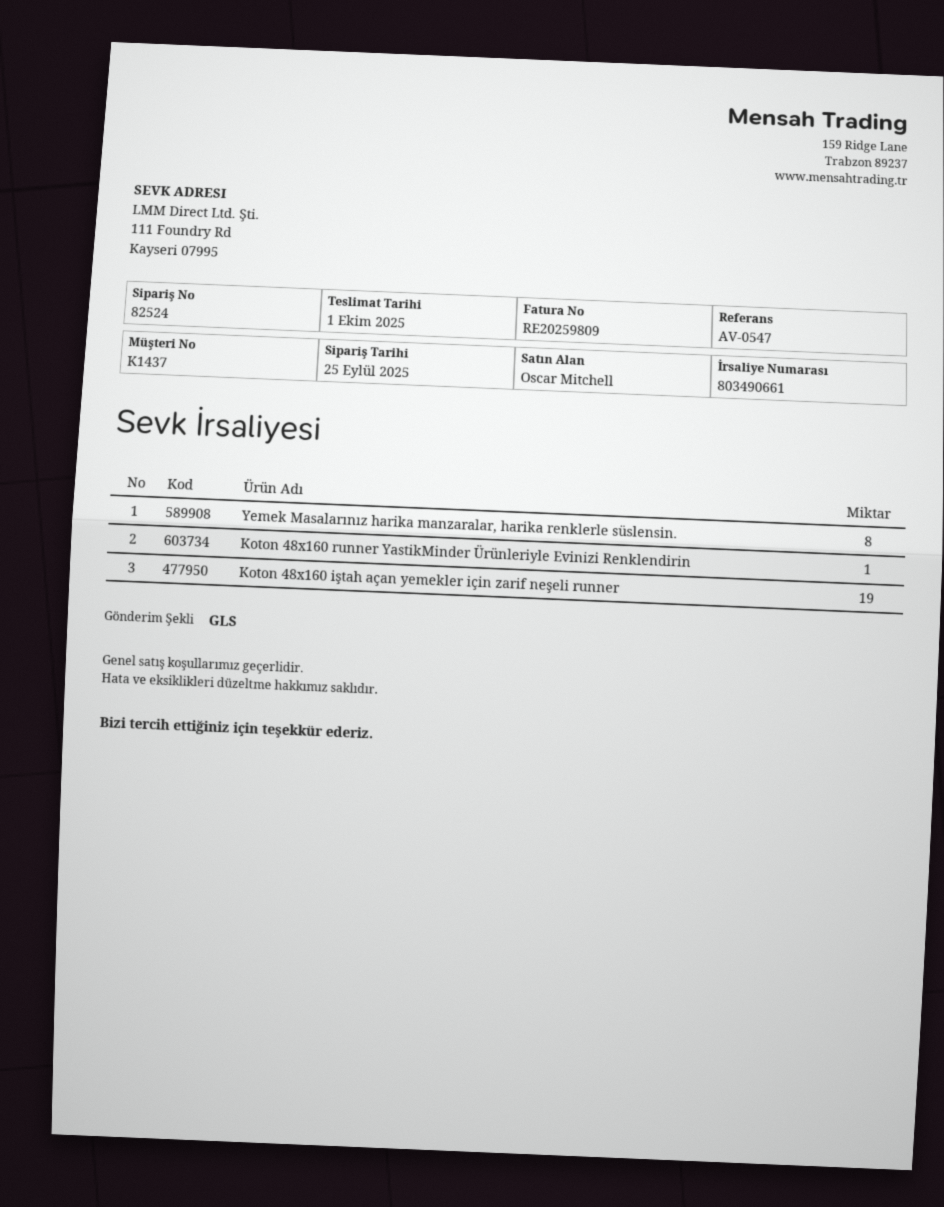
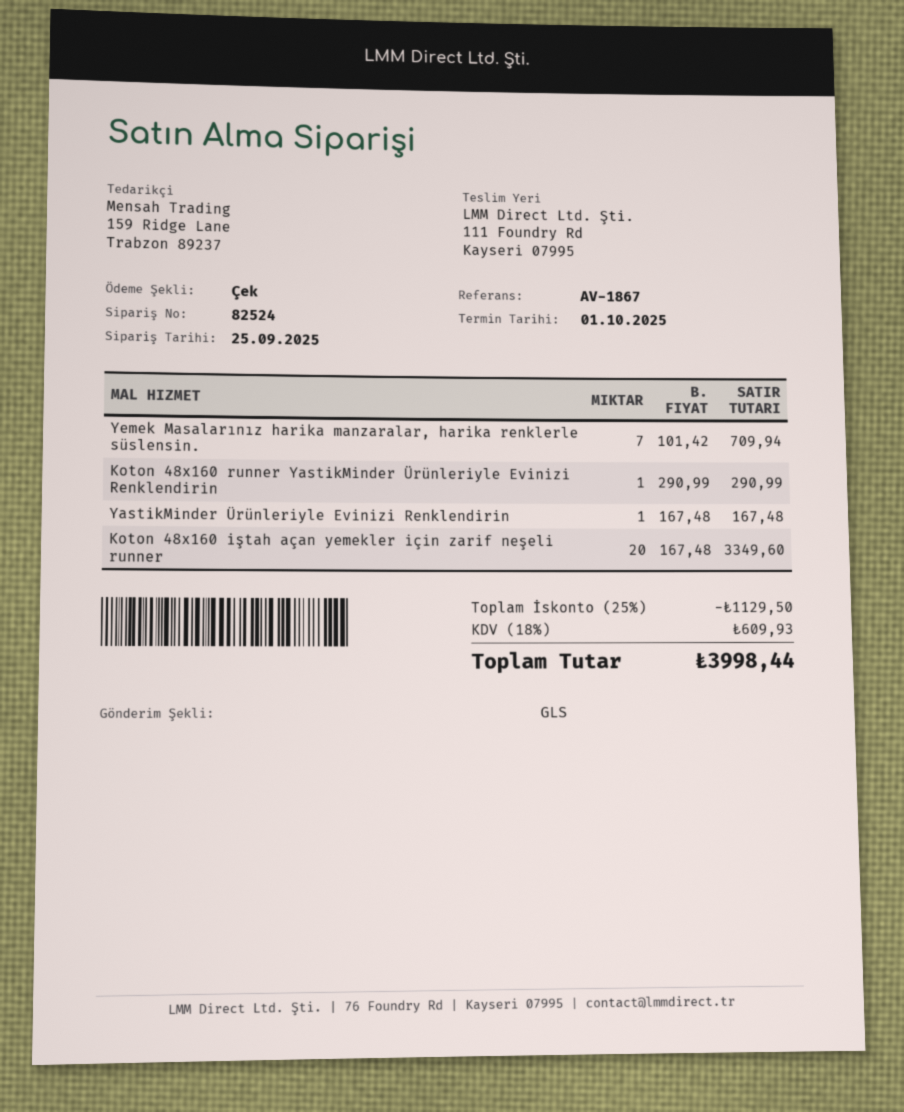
reference: AV-0547 -> AV-1867
Yemek Masalarınız harika manzaralar, harika renklerle süslensin.: 8 -> 7
Koton 48x160 iştah açan yemekler için zarif neşeli runner: 19 -> 20
YastikMinder Ürünleriyle Evinizi Renklendirin: none -> 1

